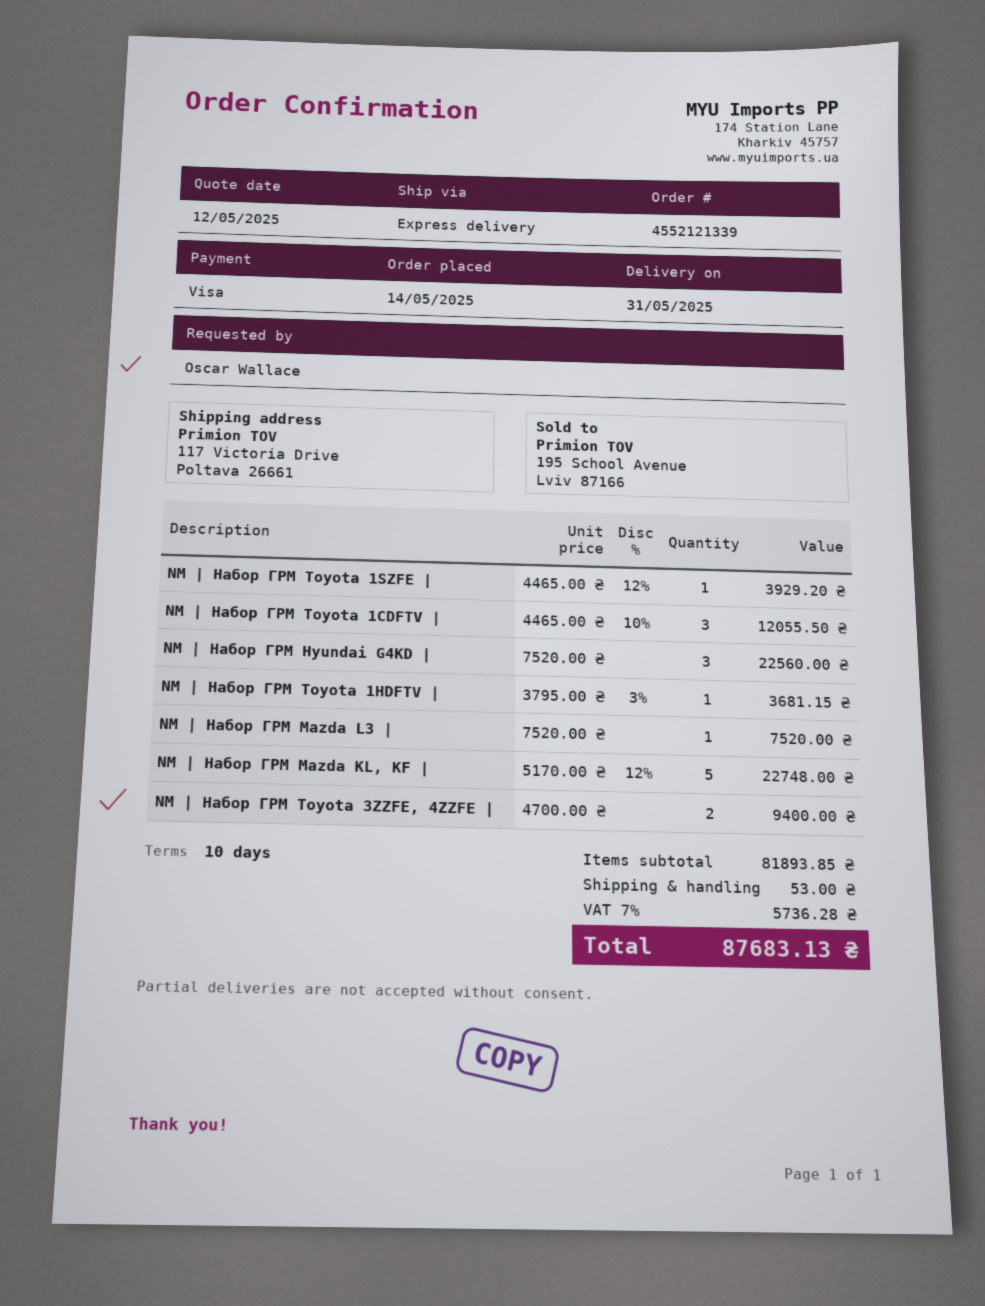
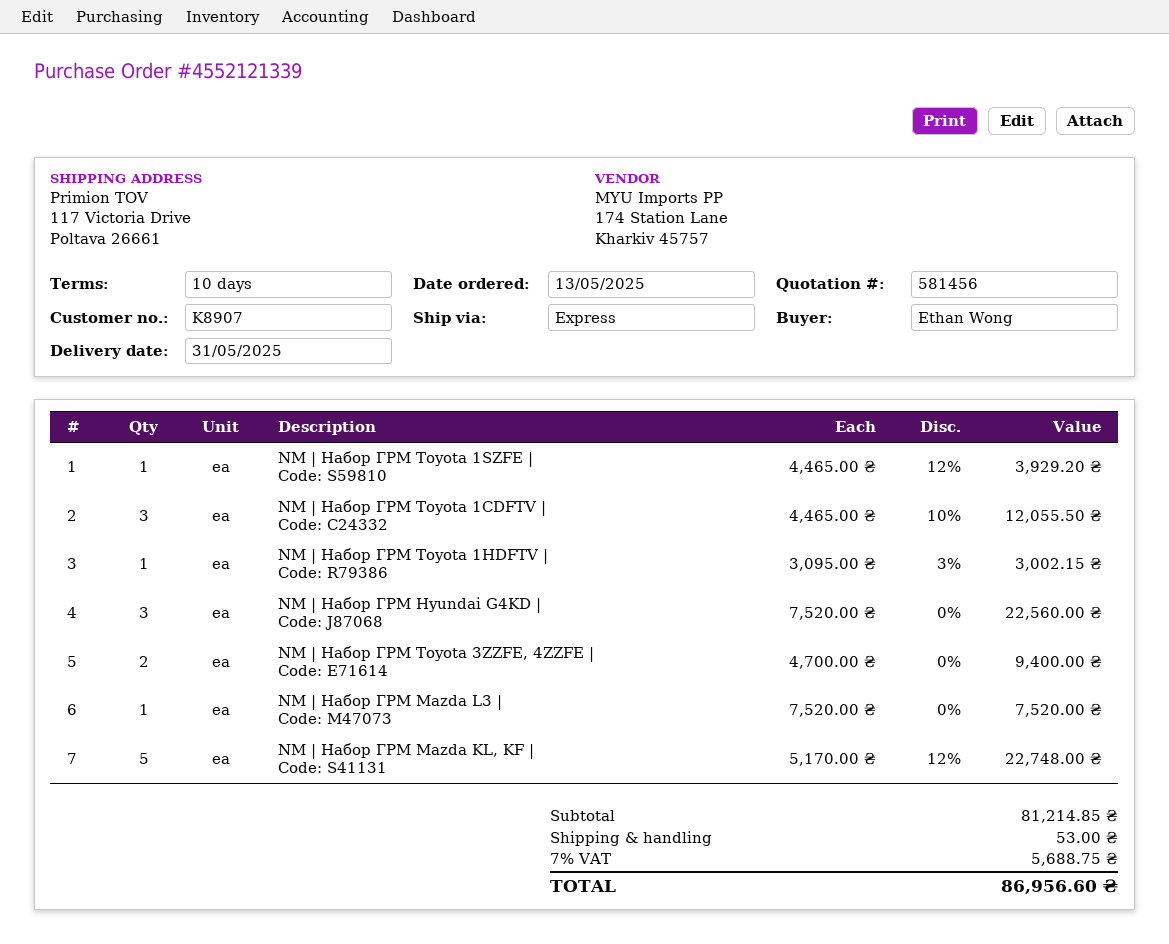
order date: 2025-05-14 -> 2025-05-13
ordered by: Oscar Wallace -> Ethan Wong
NM | Набор ГРМ Toyota 1HDFTV |: 1 x 3795.00 - 3% = 3681.15 -> 1 x 3095.00 - 3% = 3002.15
subtotal: 81893.85 -> 81214.85
tax: 7% = 5736.28 -> 7% = 5688.75
total: 87683.13 -> 86956.60

